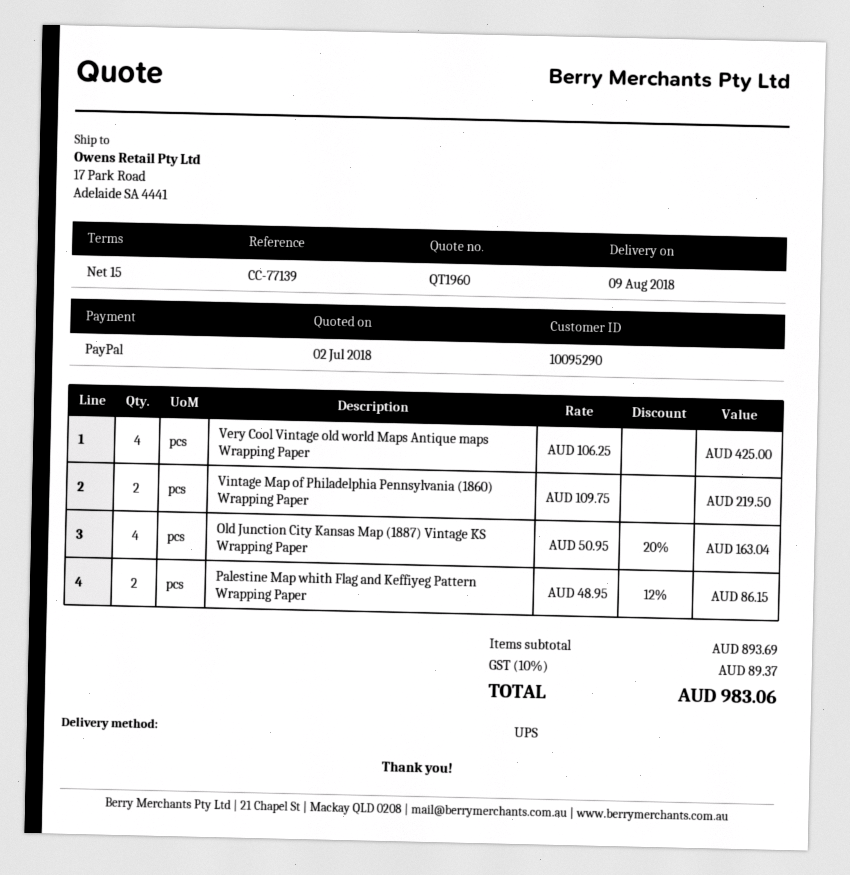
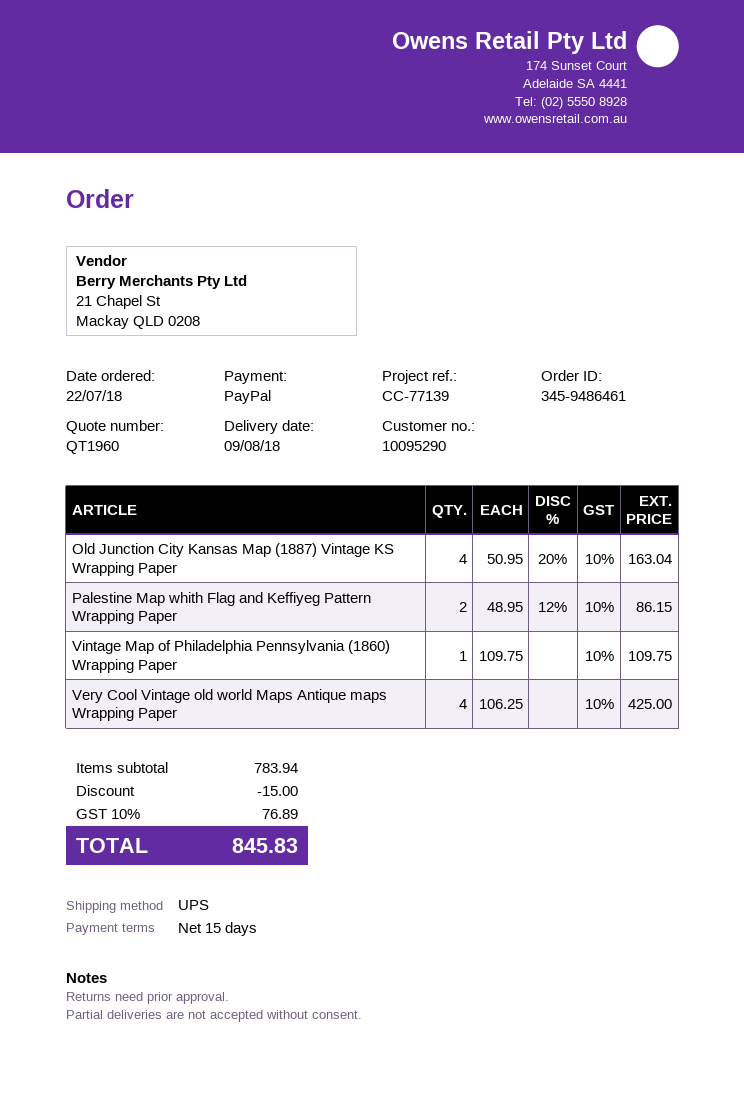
Vintage Map of Philadelphia Pennsylvania (1860) Wrapping Paper: 2 x 109.75 = 219.50 -> 1 x 109.75 = 109.75
subtotal: 893.69 -> 783.94
discount: none -> 15.00
tax: 10% = 89.37 -> 10% = 76.89
total: 983.06 -> 845.83

